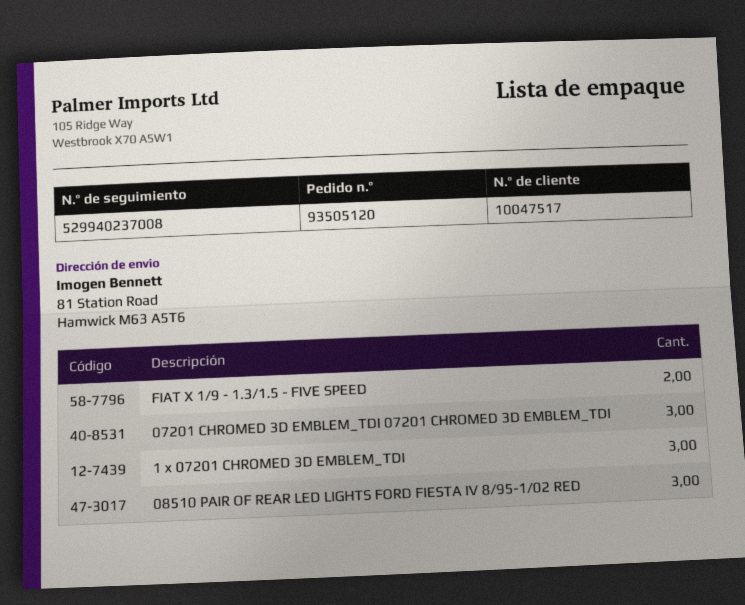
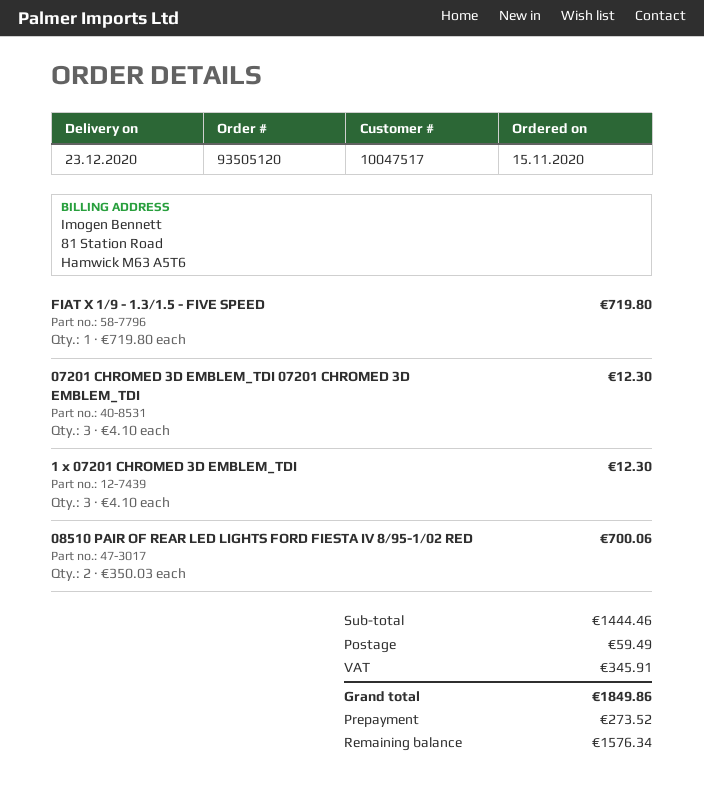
FIAT X 1/9 - 1.3/1.5 - FIVE SPEED: 2 -> 1
08510 PAIR OF REAR LED LIGHTS FORD FIESTA IV 8/95-1/02 RED: 3 -> 2

